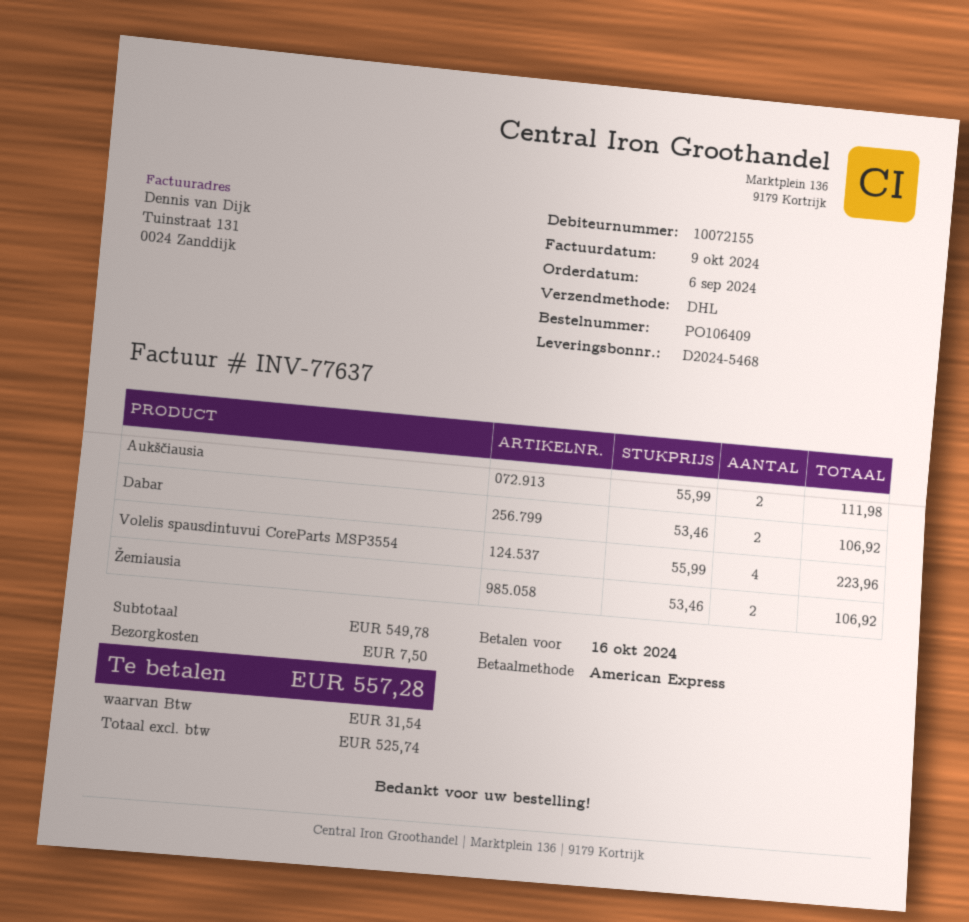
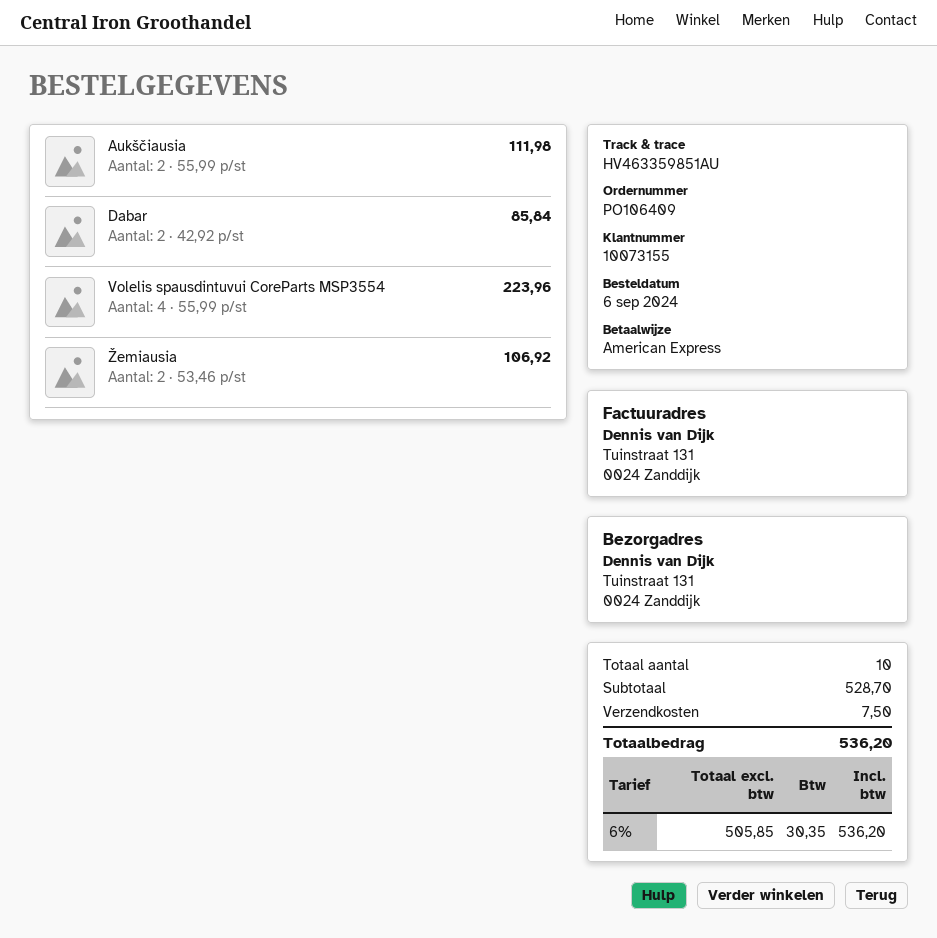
customer number: 10072155 -> 10073155
Dabar: 2 x 53.46 = 106.92 -> 2 x 42.92 = 85.84
subtotal: 549.78 -> 528.70
net: 525.74 -> 505.85
tax: 31.54 -> 30.35
total: 557.28 -> 536.20

